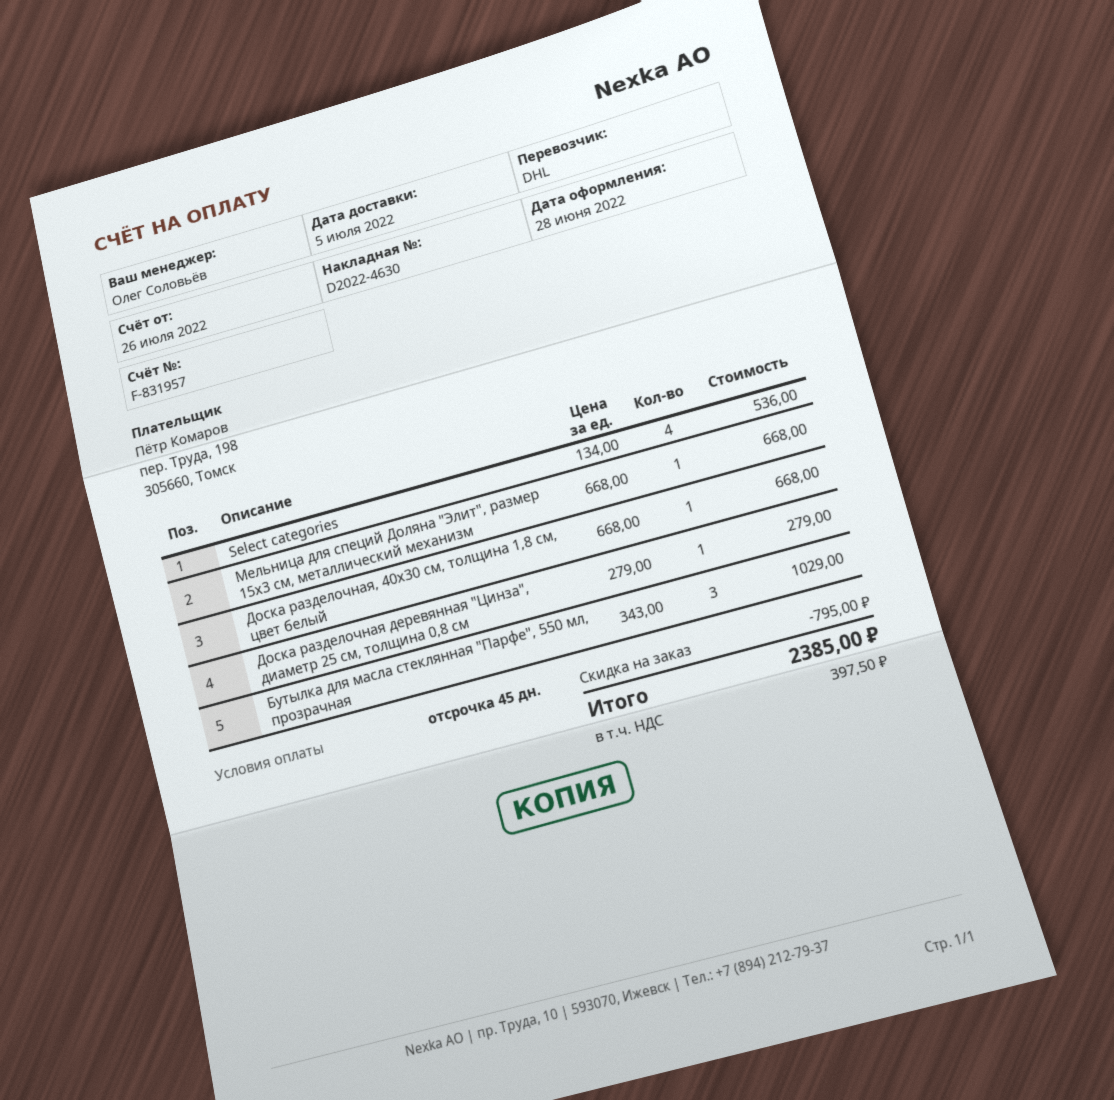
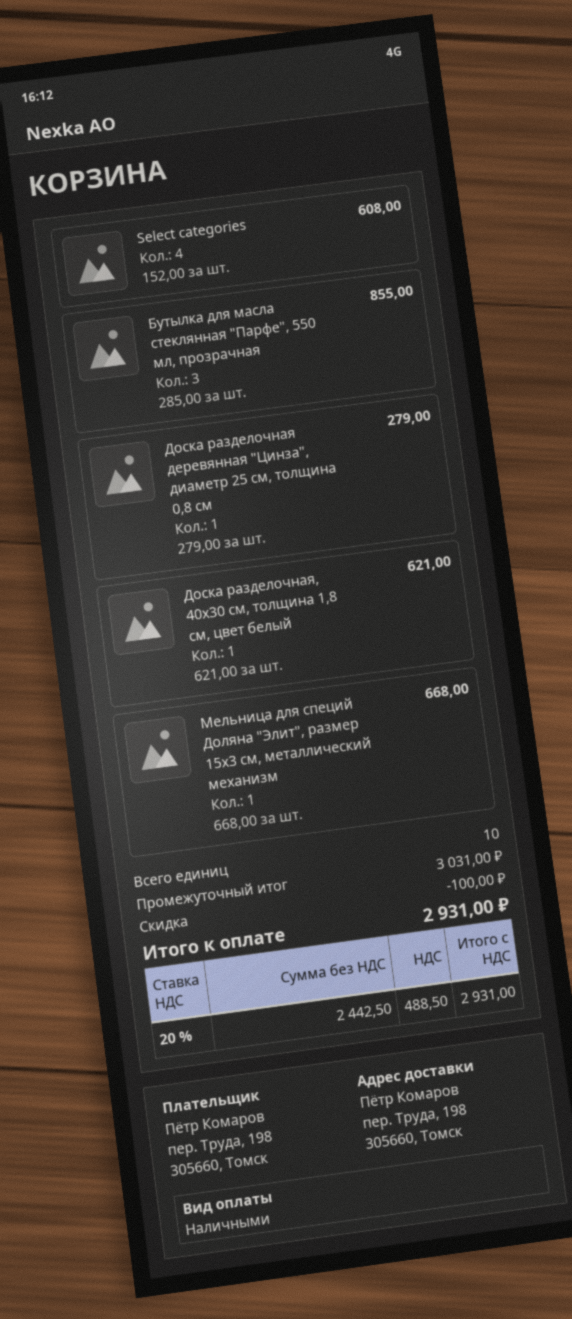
Select categories: 4 x 134.00 = 536.00 -> 4 x 152.00 = 608.00
Доска разделочная, 40х30 см, толщина 1,8 см, цвет белый: 1 x 668.00 = 668.00 -> 1 x 621.00 = 621.00
Бутылка для масла стеклянная "Парфе", 550 мл, прозрачная: 3 x 343.00 = 1029.00 -> 3 x 285.00 = 855.00
discount: 795.00 -> 100.00
tax: 397.50 -> 488.50
total: 2385.00 -> 2931.00

